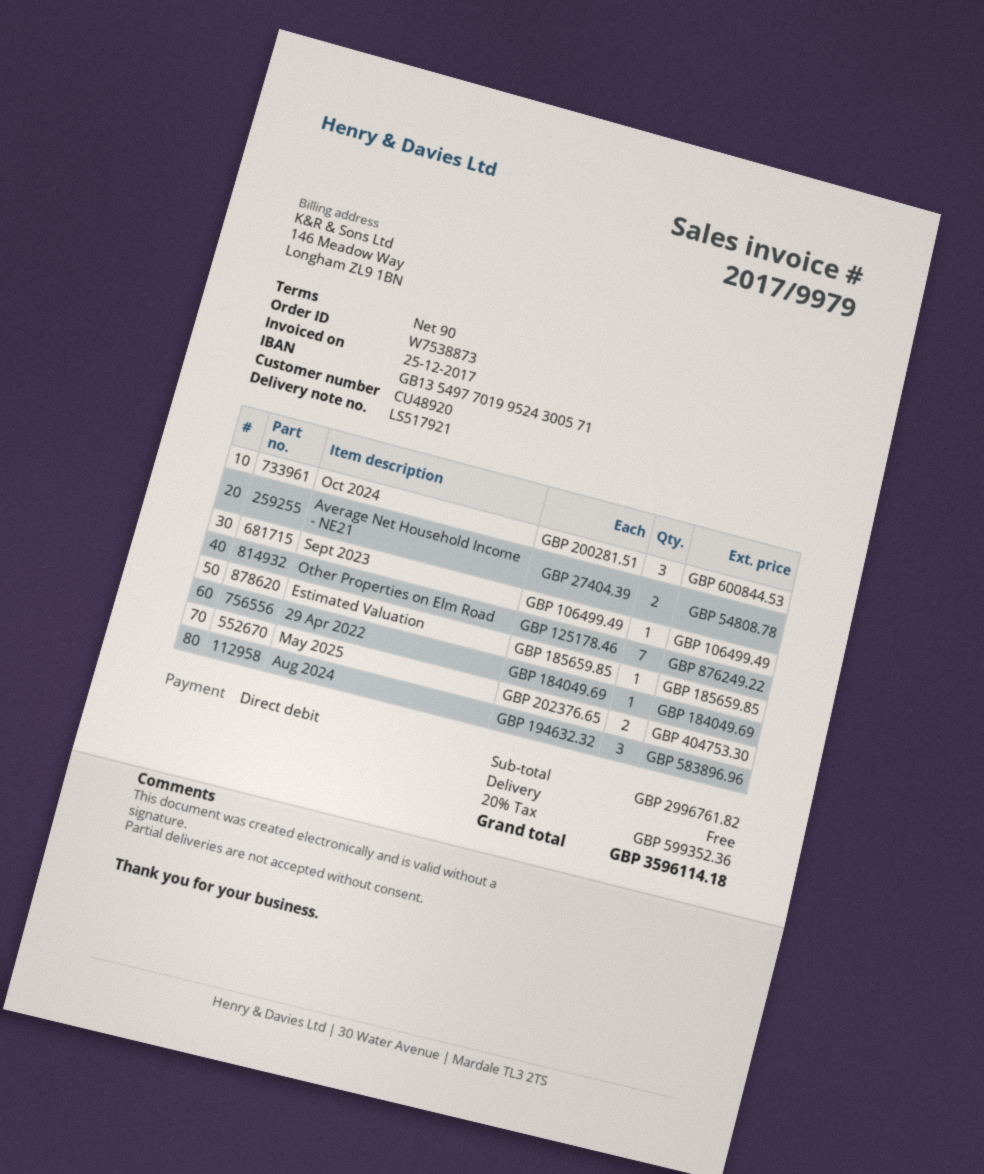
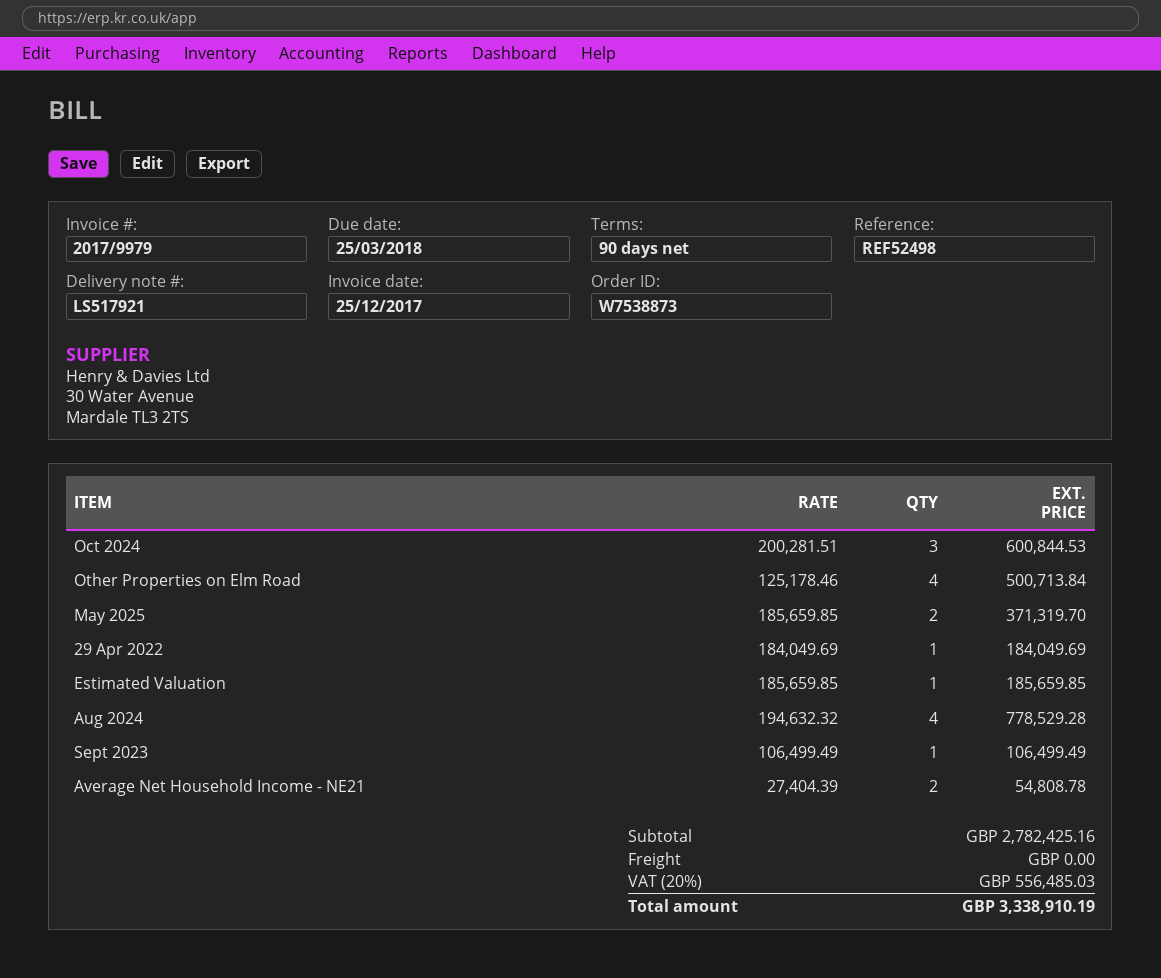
Other Properties on Elm Road: 7 x 125178.46 = 876249.22 -> 4 x 125178.46 = 500713.84
May 2025: 2 x 202376.65 = 404753.30 -> 2 x 185659.85 = 371319.70
Aug 2024: 3 x 194632.32 = 583896.96 -> 4 x 194632.32 = 778529.28
subtotal: 2996761.82 -> 2782425.16
tax: 20% = 599352.36 -> 20% = 556485.03
total: 3596114.18 -> 3338910.19

